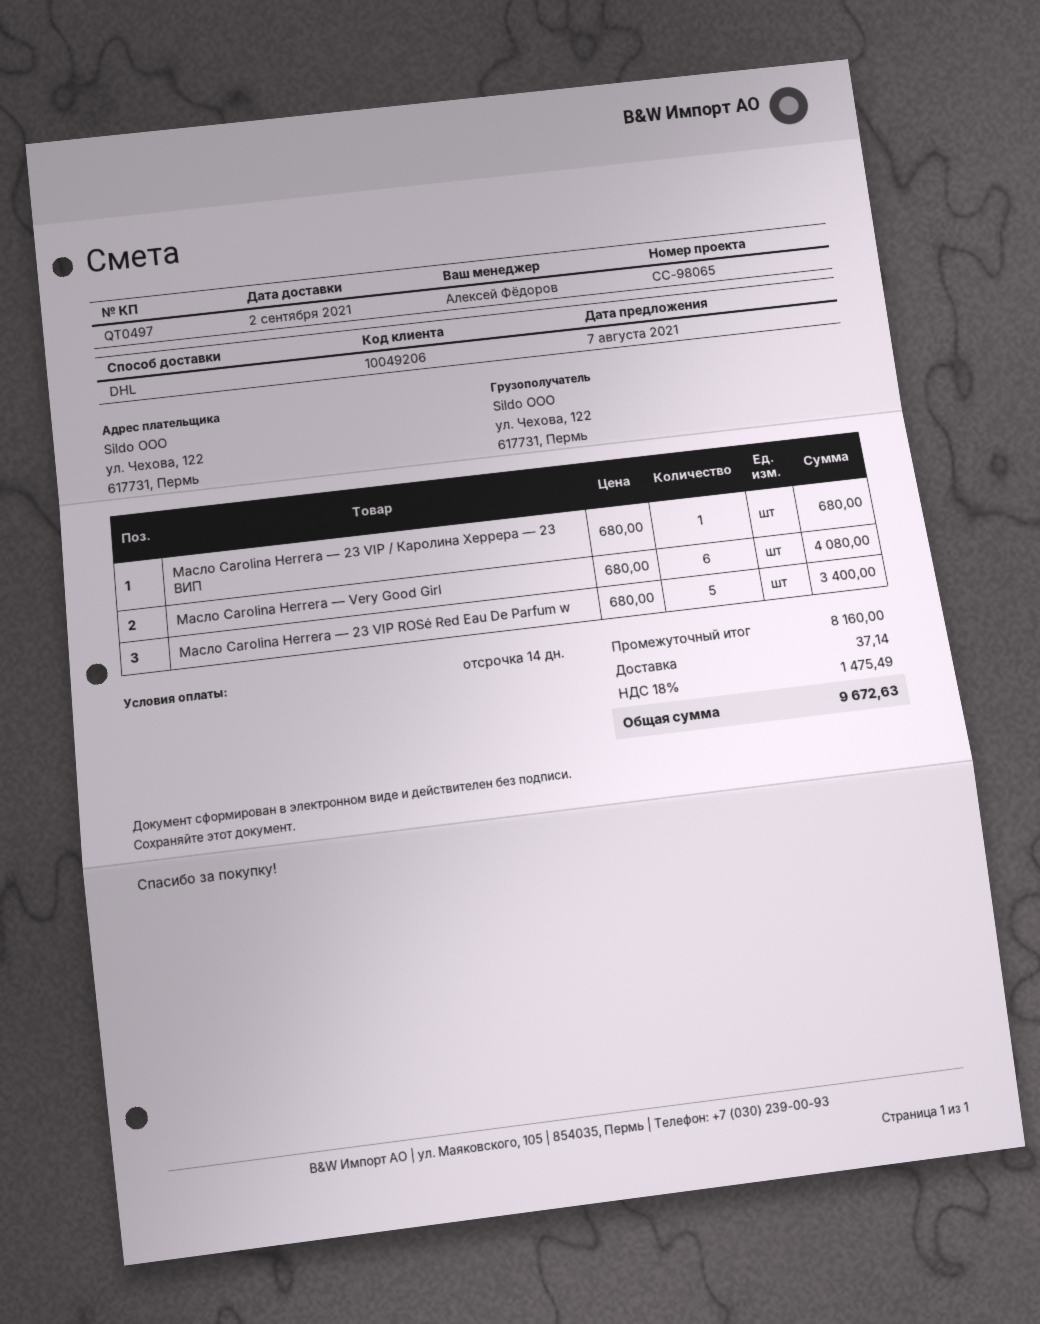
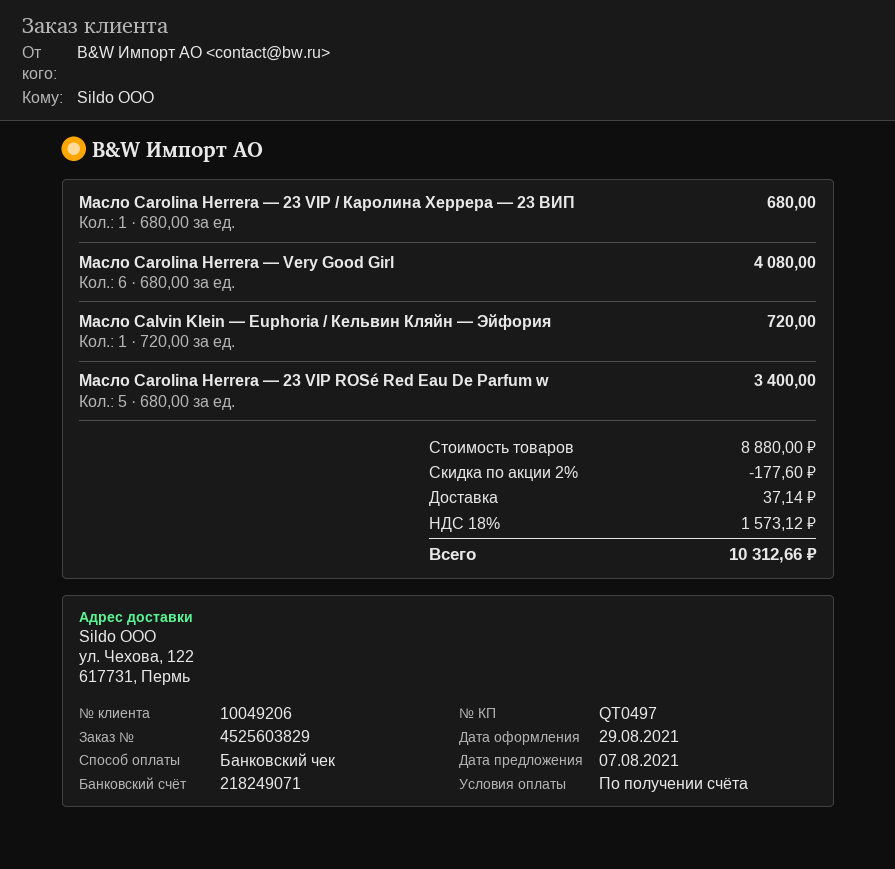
payment terms: 14 days -> on receipt
Масло Calvin Klein — Euphoria / Кельвин Кляйн — Эйфория: none -> 1 x 720.00 = 720.00
subtotal: 8160.00 -> 8880.00
discount: none -> 2% = 177.60
tax: 18% = 1475.49 -> 18% = 1573.12
total: 9672.63 -> 10312.66

